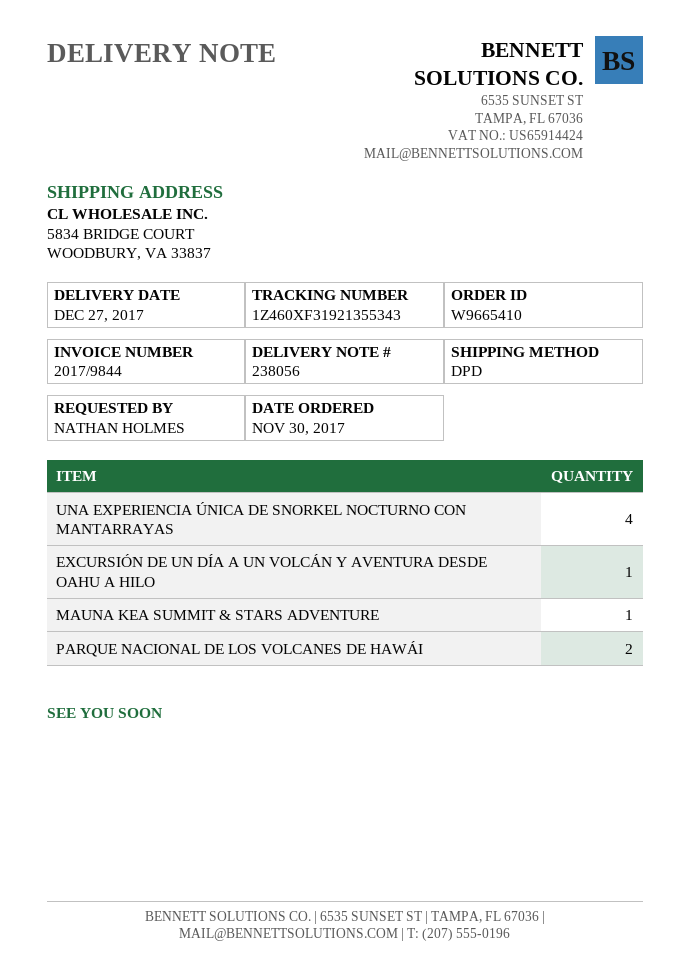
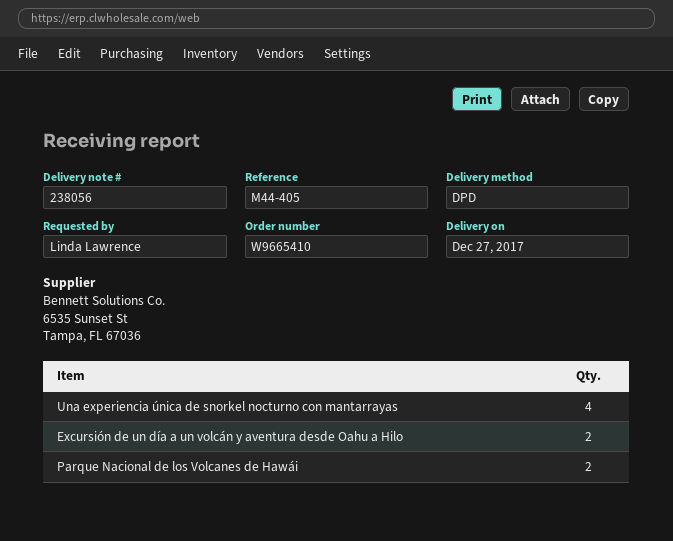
ordered by: NATHAN HOLMES -> Linda Lawrence
EXCURSIÓN DE UN DÍA A UN VOLCÁN Y AVENTURA DESDE OAHU A HILO: 1 -> 2
MAUNA KEA SUMMIT & STARS ADVENTURE: 1 -> none

